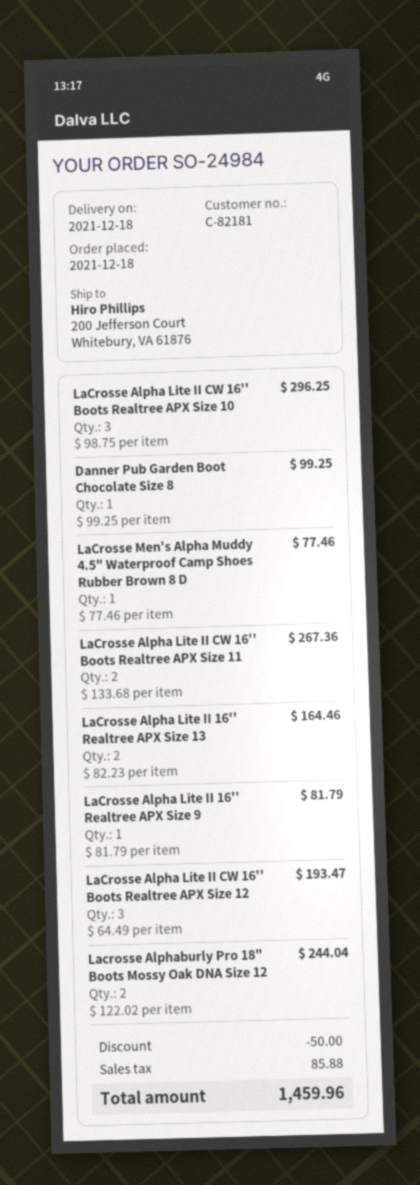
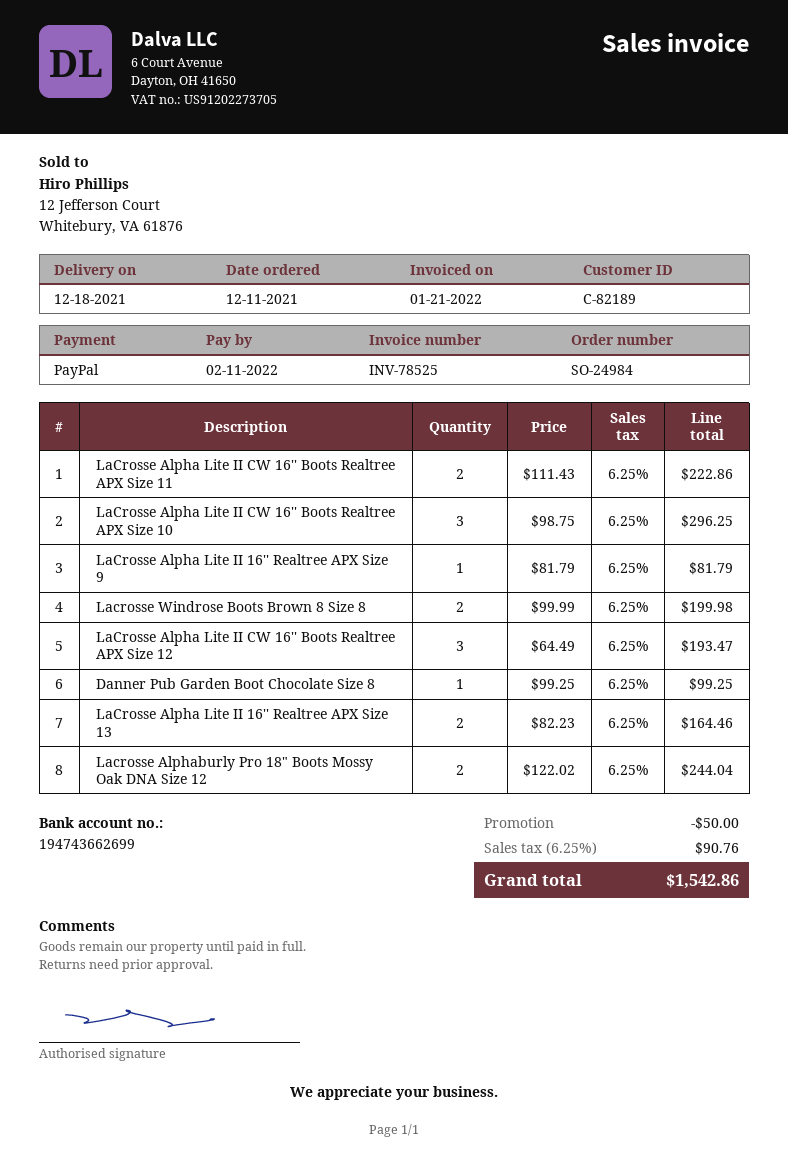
order date: 2021-12-18 -> 2021-12-11
customer number: C-82181 -> C-82189
LaCrosse Men's Alpha Muddy 4.5" Waterproof Camp Shoes Rubber Brown 8 D: 1 x 77.46 = 77.46 -> none
LaCrosse Alpha Lite II CW 16'' Boots Realtree APX Size 11: 2 x 133.68 = 267.36 -> 2 x 111.43 = 222.86
Lacrosse Windrose Boots Brown 8 Size 8: none -> 2 x 99.99 = 199.98
tax: 85.88 -> 90.76
total: 1459.96 -> 1542.86

